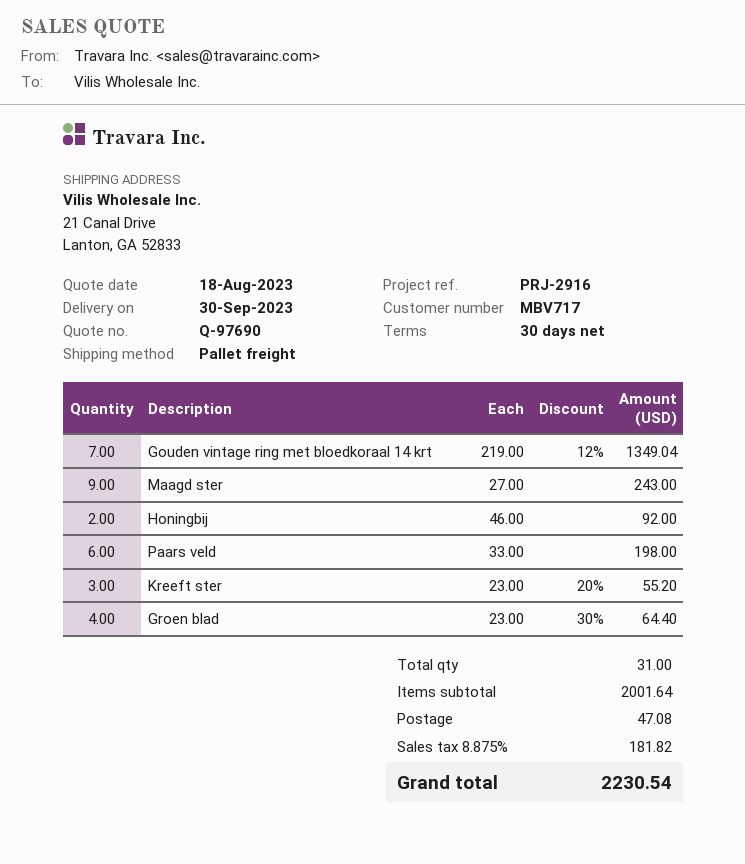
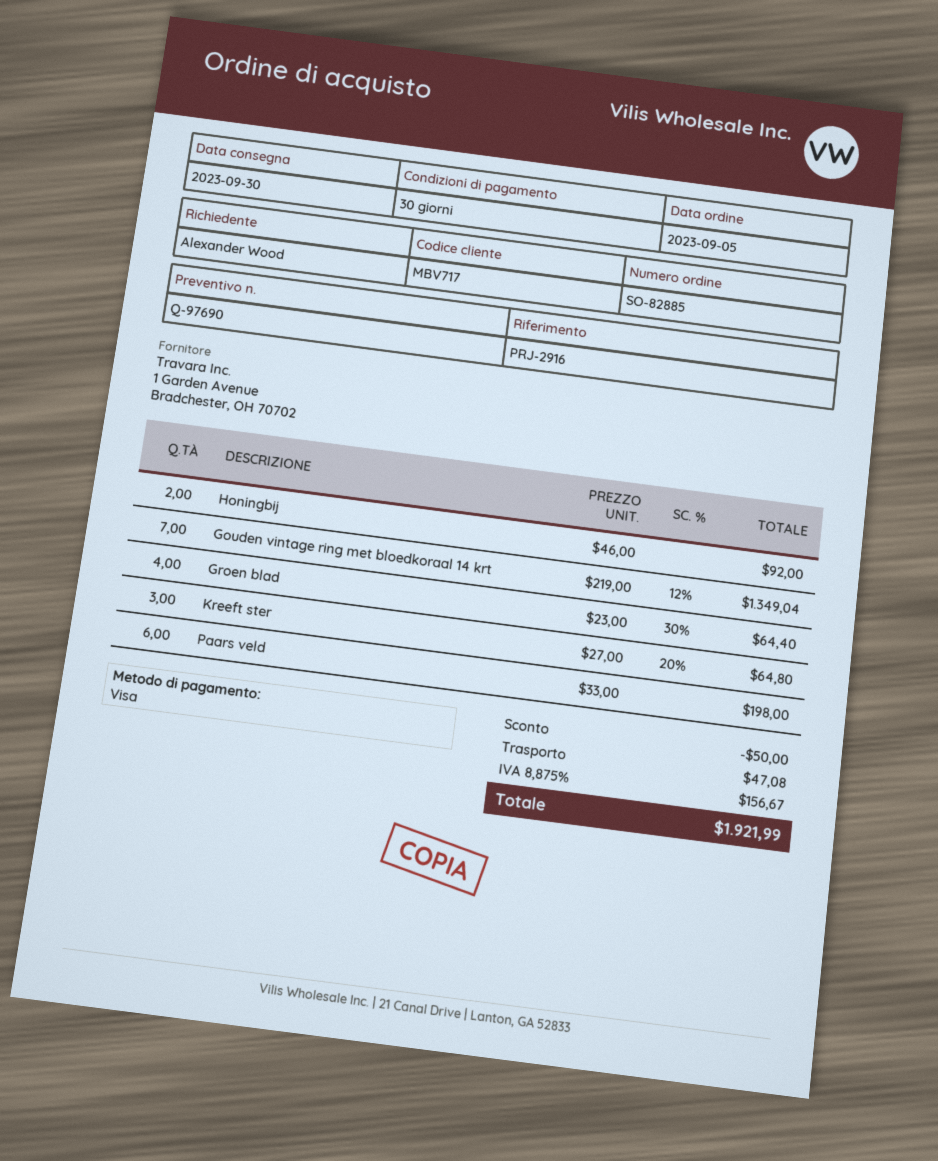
Maagd ster: 9 x 27.00 = 243.00 -> none
Kreeft ster: 3 x 23.00 - 20% = 55.20 -> 3 x 27.00 - 20% = 64.80
discount: none -> 50.00
tax: 8.875% = 181.82 -> 8.875% = 156.67
total: 2230.54 -> 1921.99

